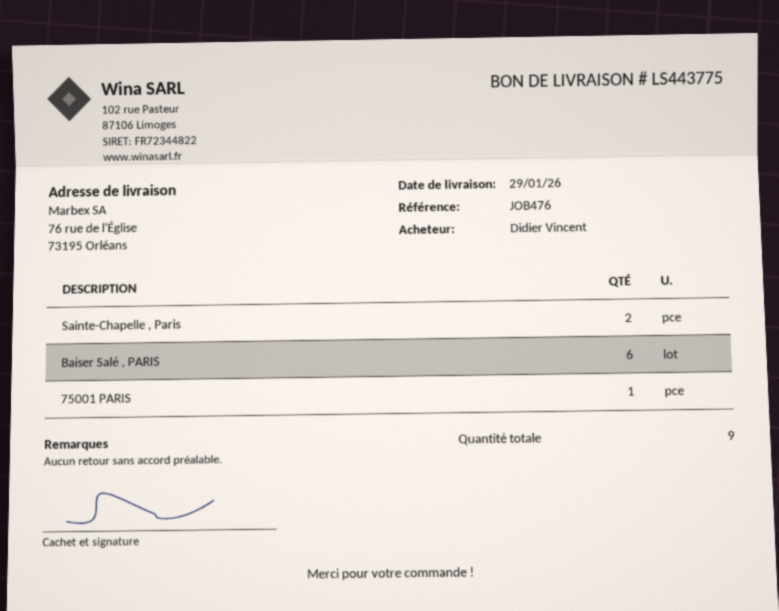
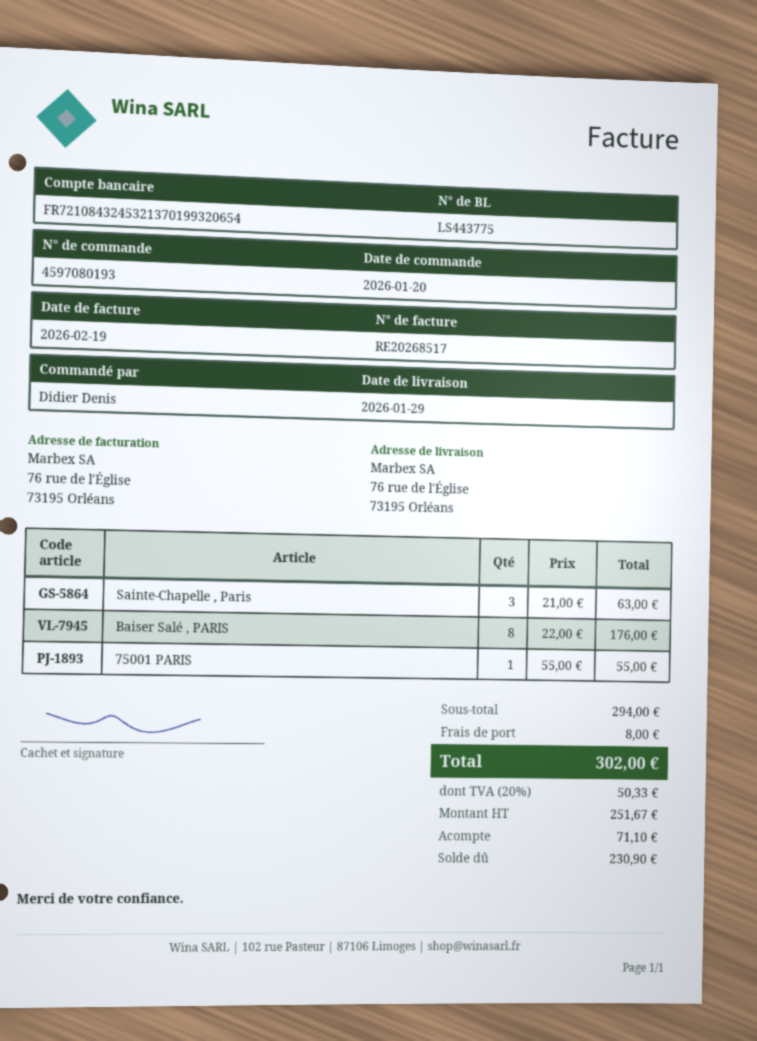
ordered by: Didier Vincent -> Didier Denis
Sainte-Chapelle , Paris: 2 -> 3
Baiser Salé , PARIS: 6 -> 8

